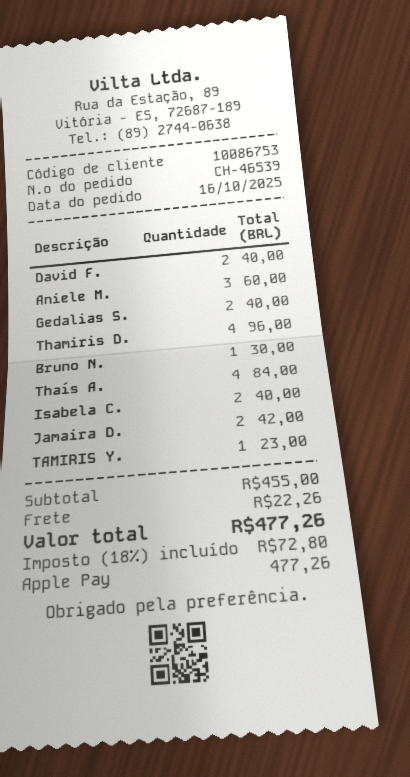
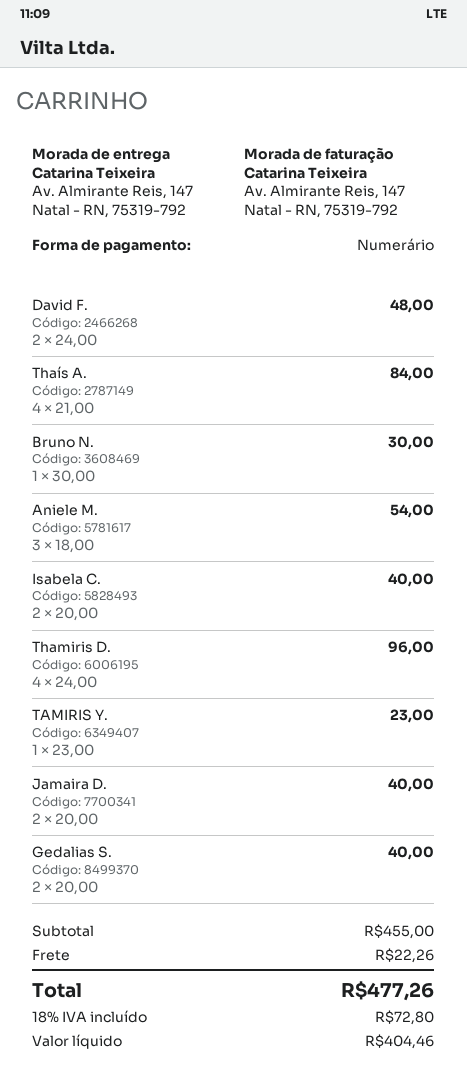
payment method: Apple Pay -> cash
David F.: 2 for 40.00 -> 2 for 48.00
Aniele M.: 3 for 60.00 -> 3 for 54.00
Jamaira D.: 2 for 42.00 -> 2 for 40.00

